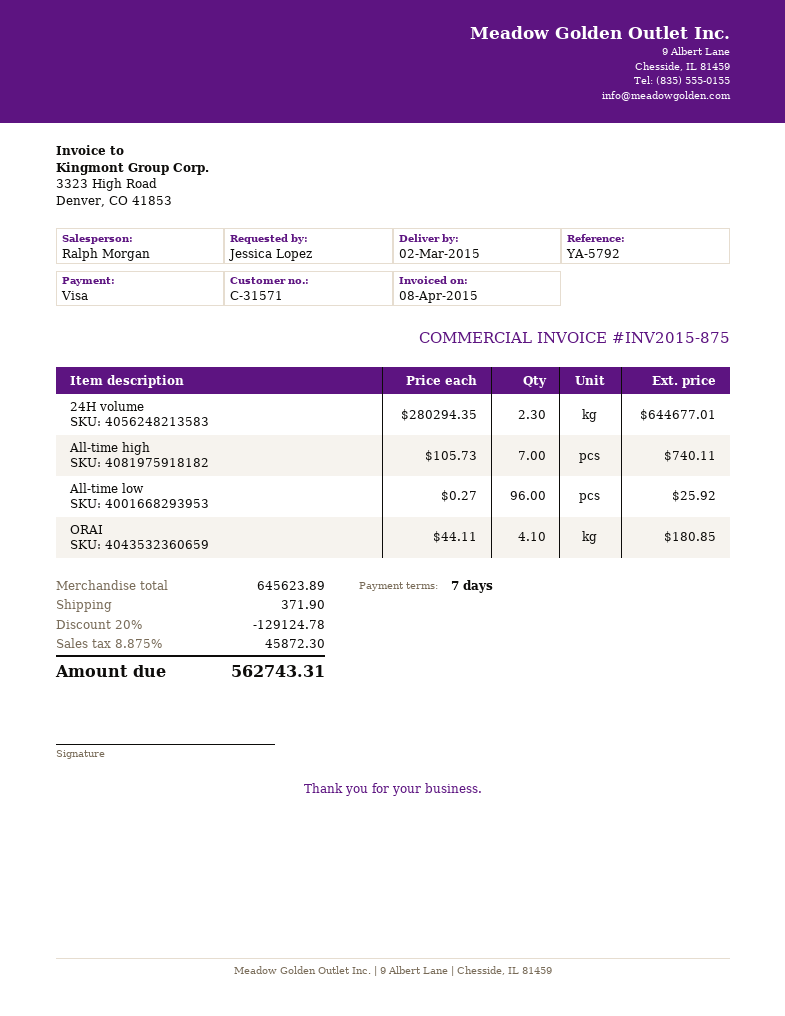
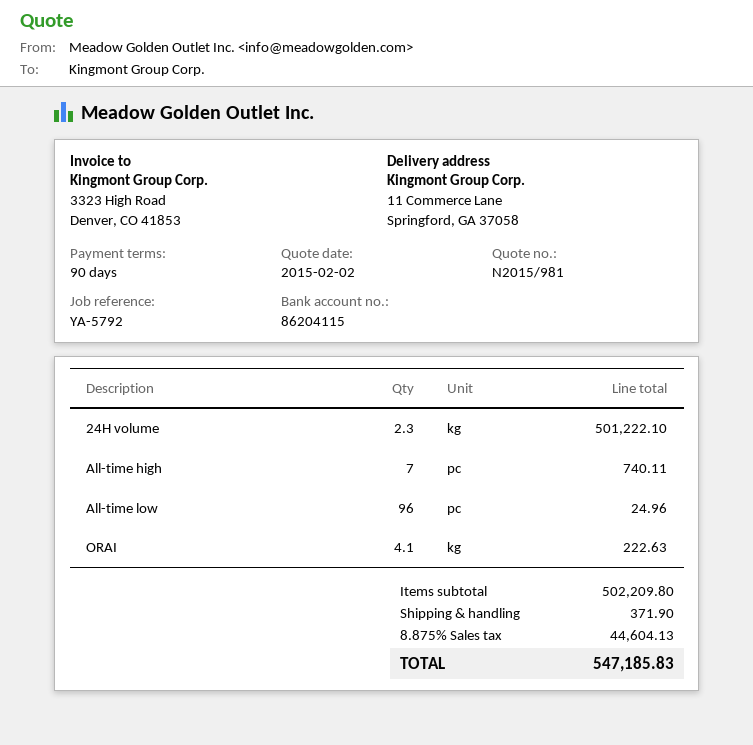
payment terms: 7 days -> 90 days
24H volume: 2.3 for 644677.01 -> 2.3 for 501222.10
All-time low: 96 for 25.92 -> 96 for 24.96
ORAI: 4.1 for 180.85 -> 4.1 for 222.63
subtotal: 645623.89 -> 502209.80
discount: 20% = 129124.78 -> none
tax: 8.875% = 45872.30 -> 8.875% = 44604.13
total: 562743.31 -> 547185.83

